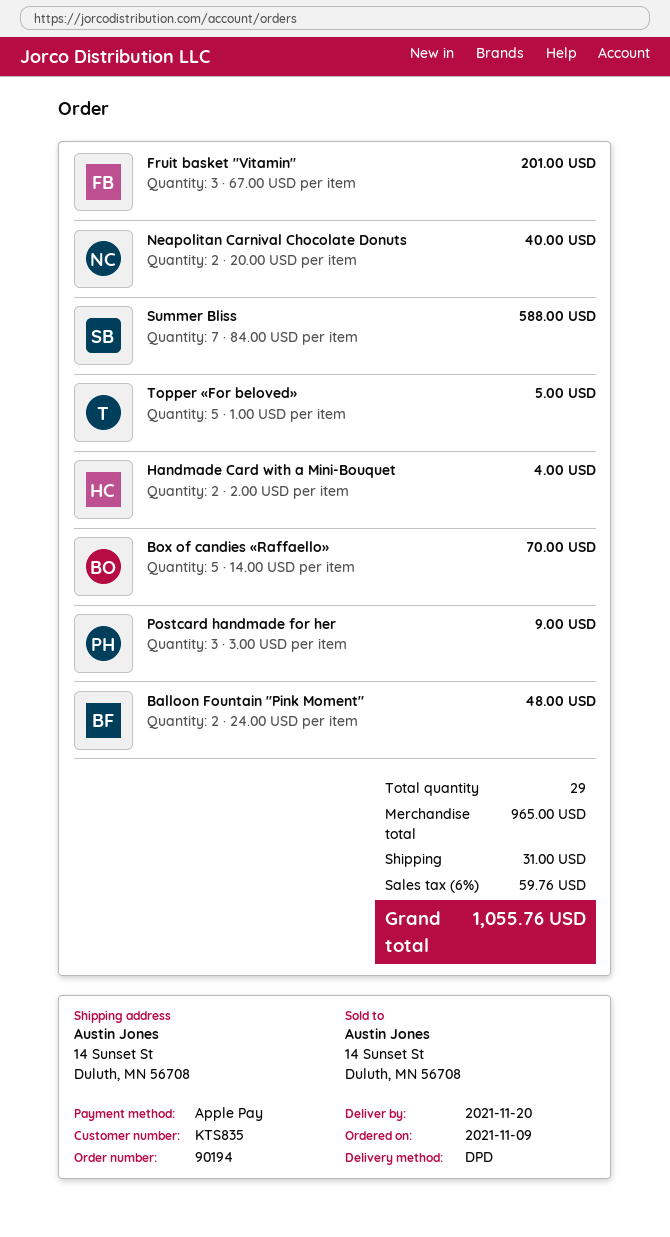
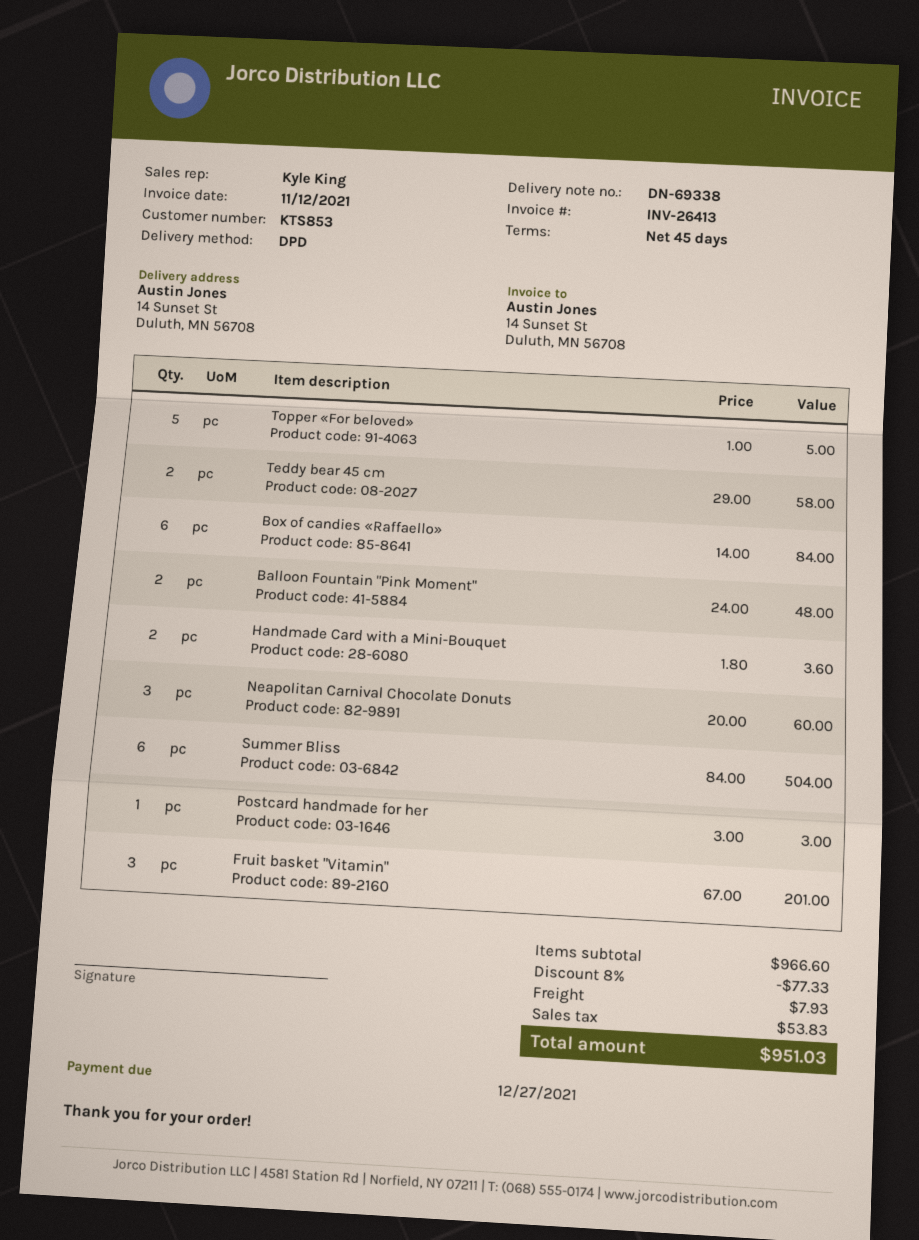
customer number: KTS835 -> KTS853
Neapolitan Carnival Chocolate Donuts: 2 x 20.00 = 40.00 -> 3 x 20.00 = 60.00
Summer Bliss: 7 x 84.00 = 588.00 -> 6 x 84.00 = 504.00
Handmade Card with a Mini-Bouquet: 2 x 2.00 = 4.00 -> 2 x 1.80 = 3.60
Box of candies «Raffaello»: 5 x 14.00 = 70.00 -> 6 x 14.00 = 84.00
Postcard handmade for her: 3 x 3.00 = 9.00 -> 1 x 3.00 = 3.00
Teddy bear 45 cm: none -> 2 x 29.00 = 58.00
subtotal: 965.00 -> 966.60
discount: none -> 8% = 77.33
shipping: 31.00 -> 7.93
tax: 59.76 -> 53.83
total: 1055.76 -> 951.03

